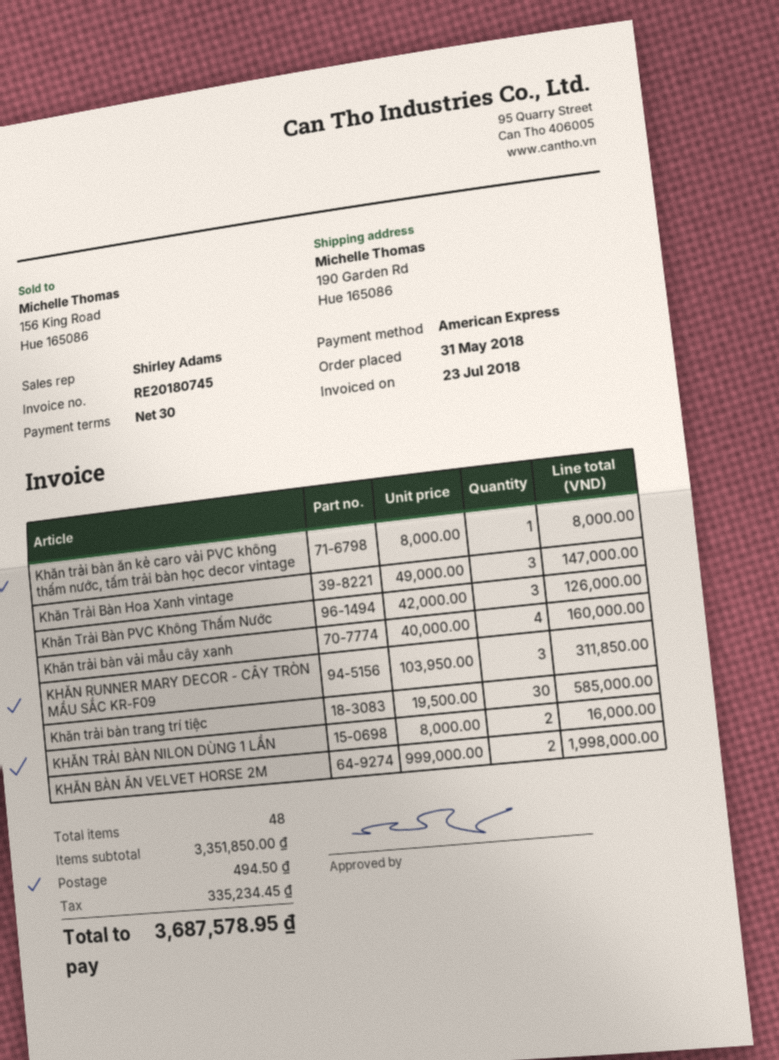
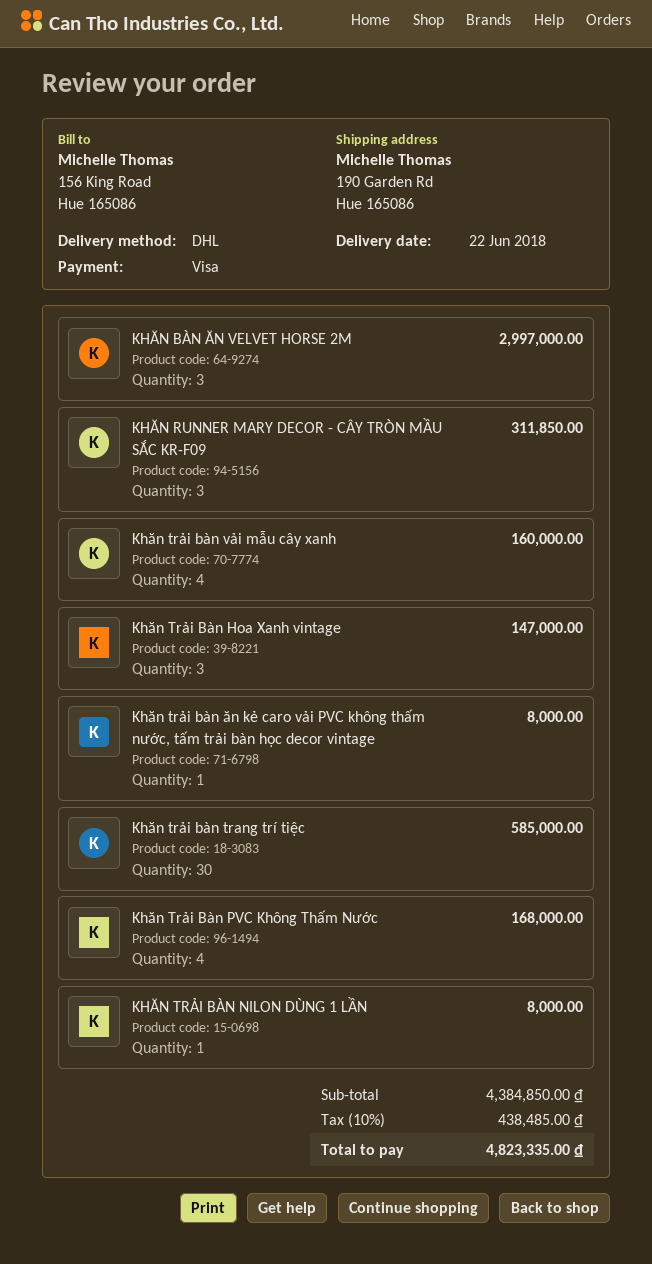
payment method: American Express -> Visa
Khăn Trải Bàn PVC Không Thấm Nước: 3 for 126000.00 -> 4 for 168000.00
KHĂN TRẢI BÀN NILON DÙNG 1 LẦN: 2 for 16000.00 -> 1 for 8000.00
KHĂN BÀN ĂN VELVET HORSE 2M: 2 for 1998000.00 -> 3 for 2997000.00
subtotal: 3351850.00 -> 4384850.00
shipping: 494.50 -> none
tax: 335234.45 -> 438485.00
total: 3687578.95 -> 4823335.00

